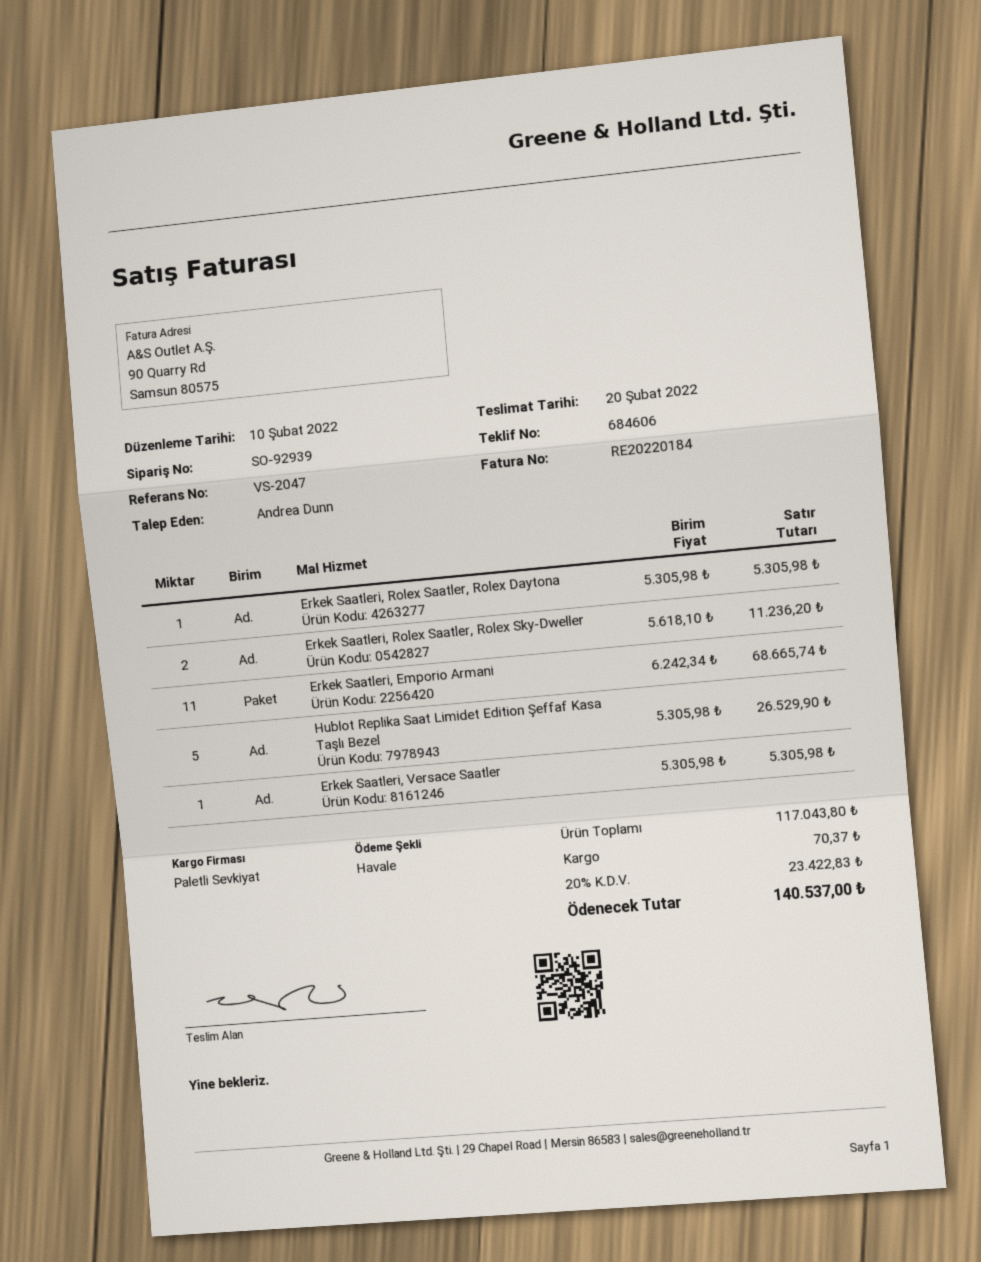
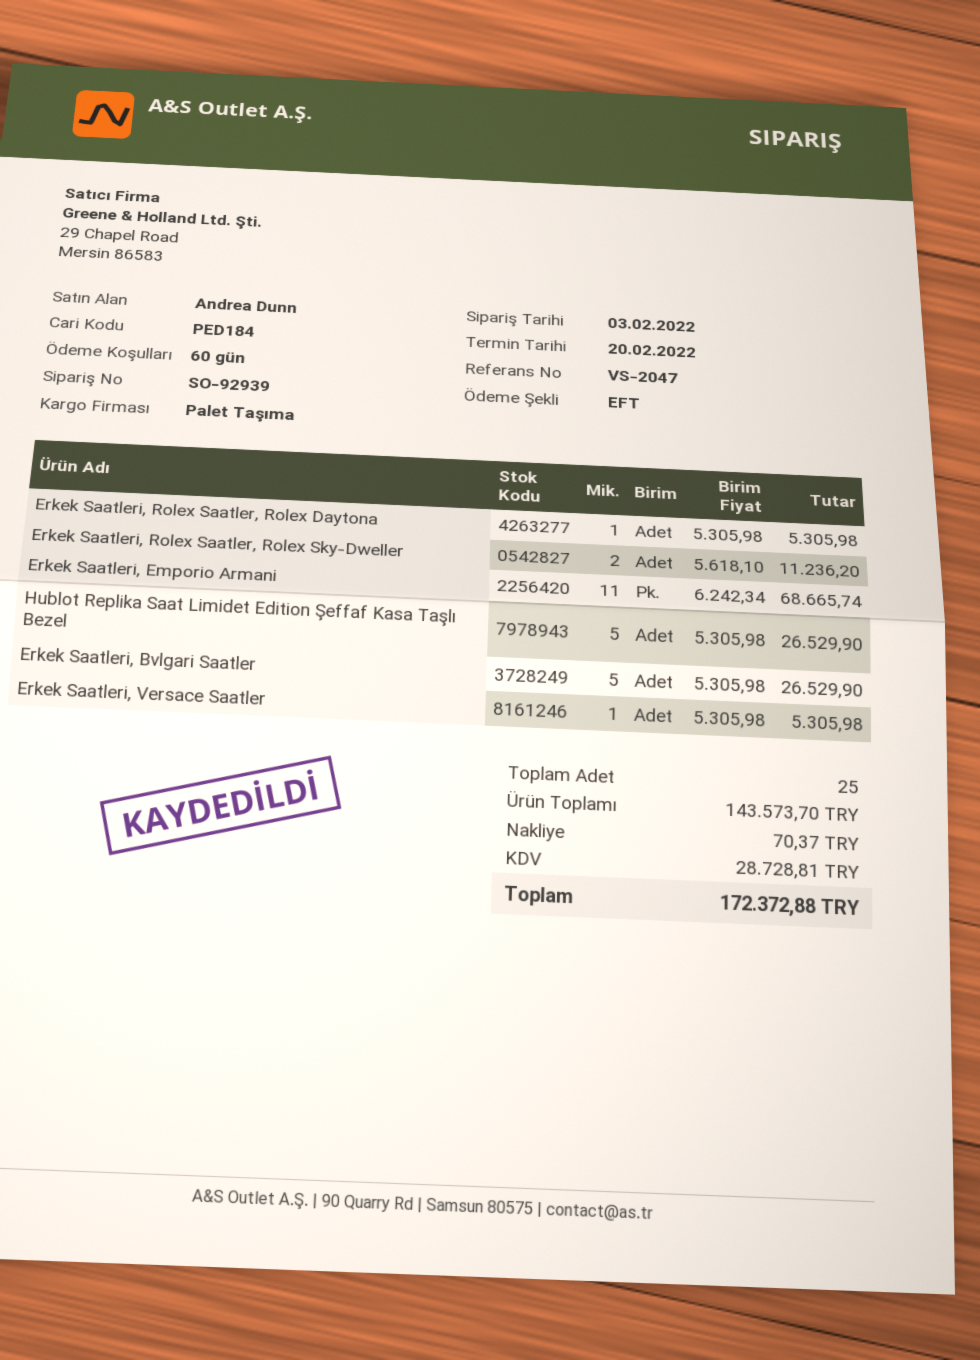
Erkek Saatleri, Bvlgari Saatler: none -> 5 x 5305.98 = 26529.90
subtotal: 117043.80 -> 143573.70
tax: 23422.83 -> 28728.81
total: 140537.00 -> 172372.88

